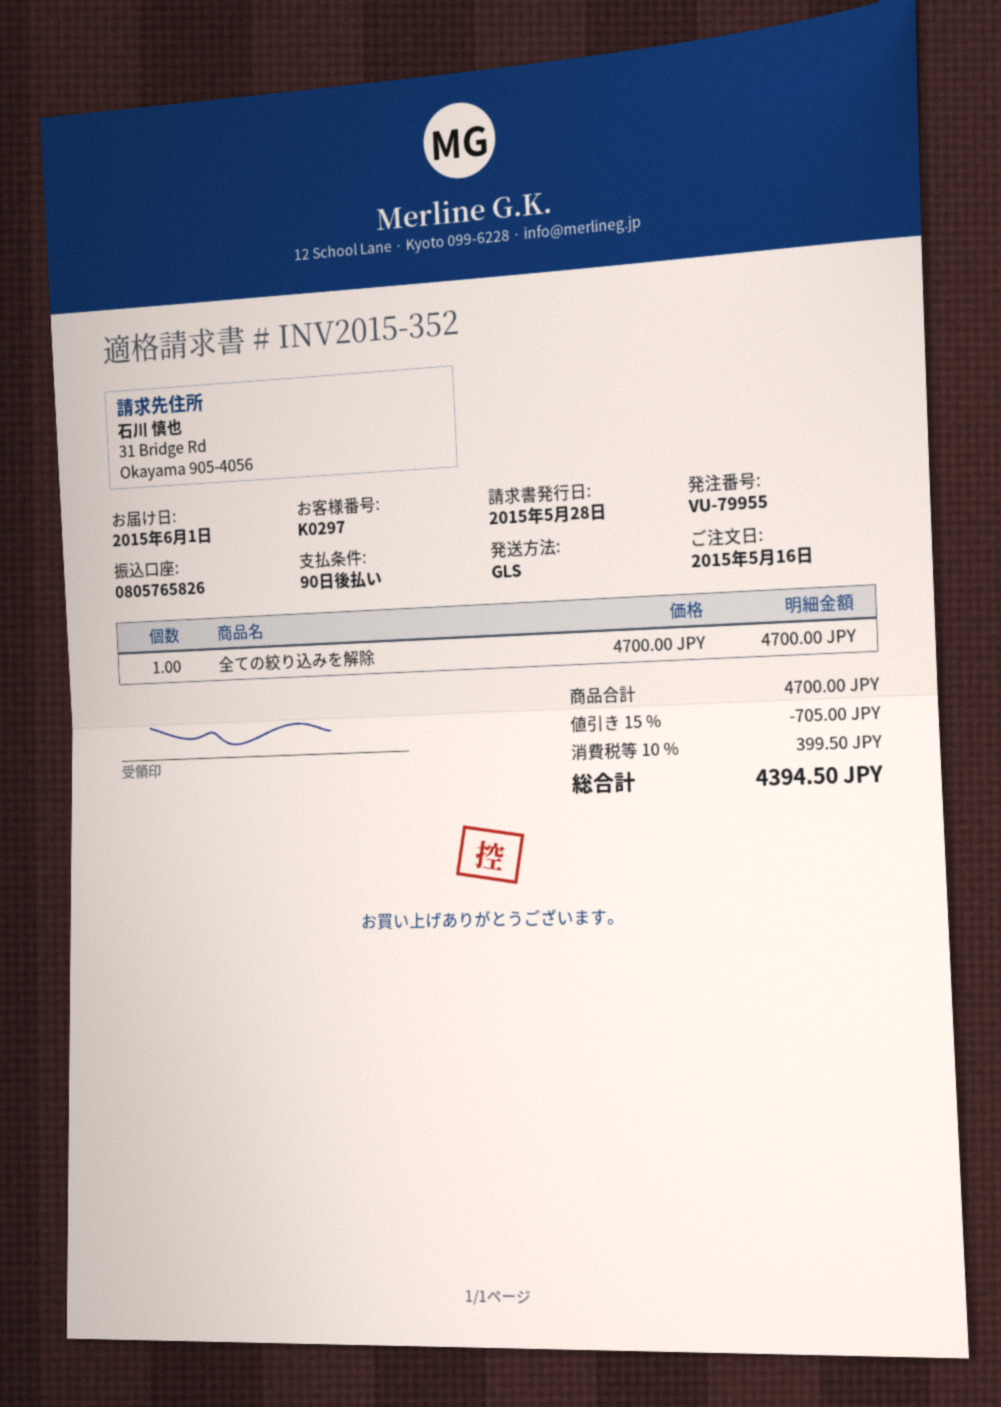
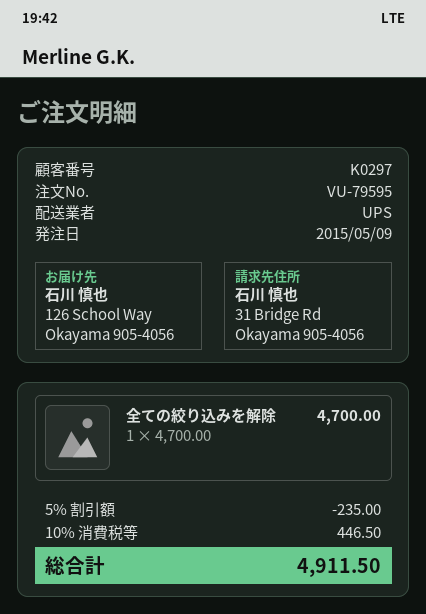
order number: VU-79955 -> VU-79595
order date: 2015-05-16 -> 2015-05-09
shipping method: GLS -> UPS
discount: 15% = 705.00 -> 5% = 235.00
tax: 10% = 399.50 -> 10% = 446.50
total: 4394.50 -> 4911.50

